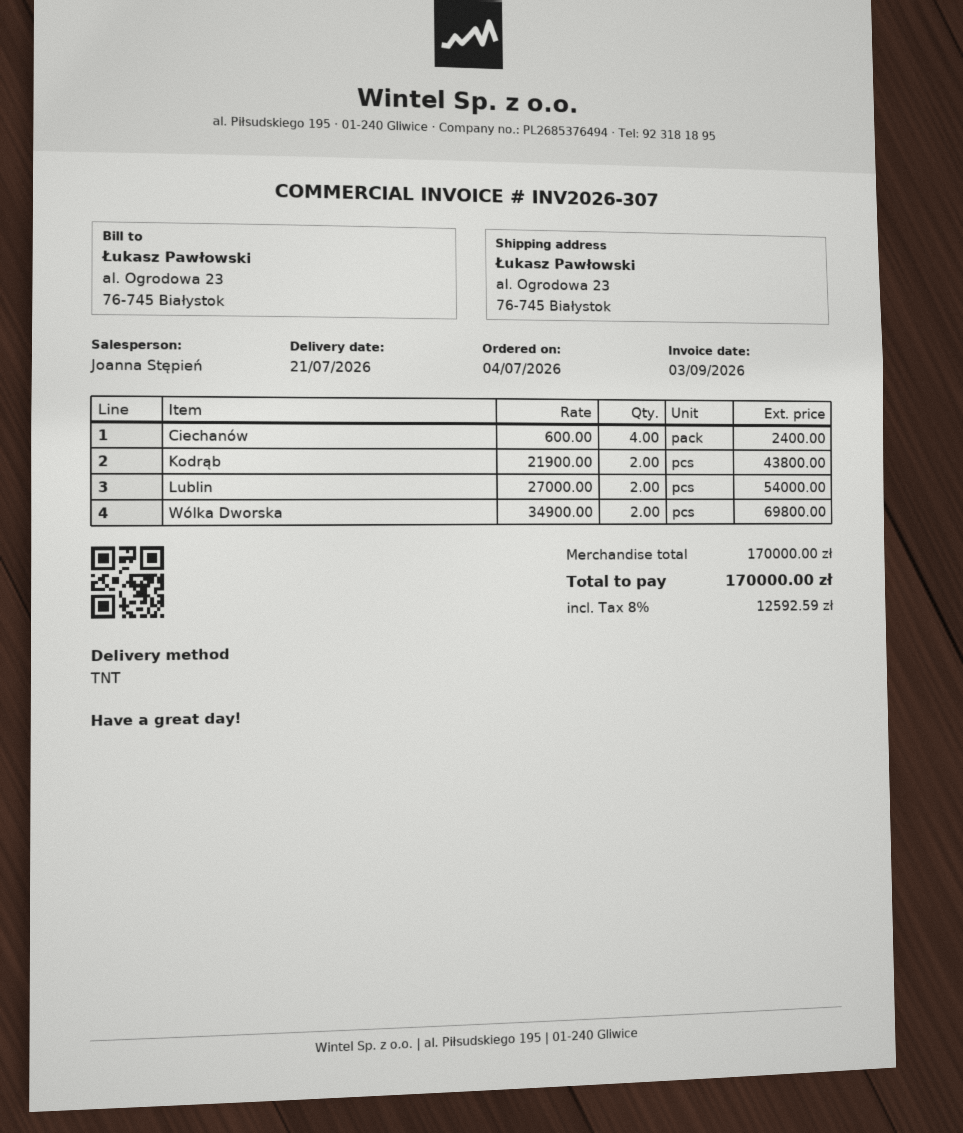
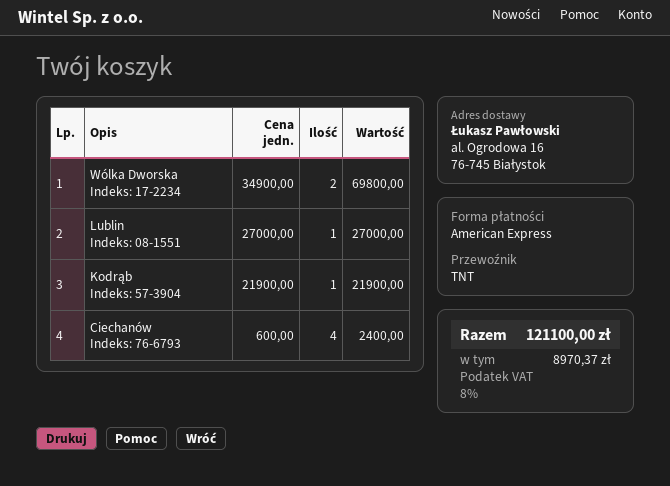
ship to: al. Ogrodowa 23, 76-745 Białystok -> al. Ogrodowa 16, 76-745 Białystok
Kodrąb: 2 x 21900.00 = 43800.00 -> 1 x 21900.00 = 21900.00
Lublin: 2 x 27000.00 = 54000.00 -> 1 x 27000.00 = 27000.00
tax: 8% = 12592.59 -> 8% = 8970.37
total: 170000.00 -> 121100.00

